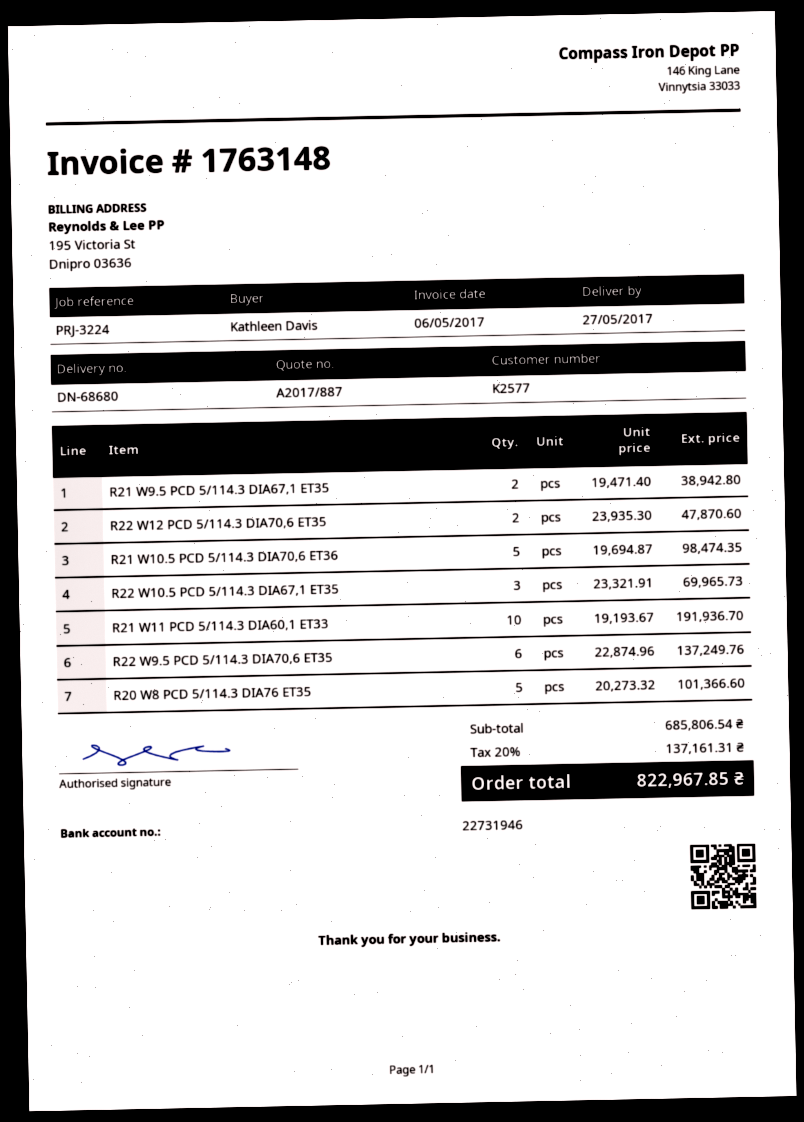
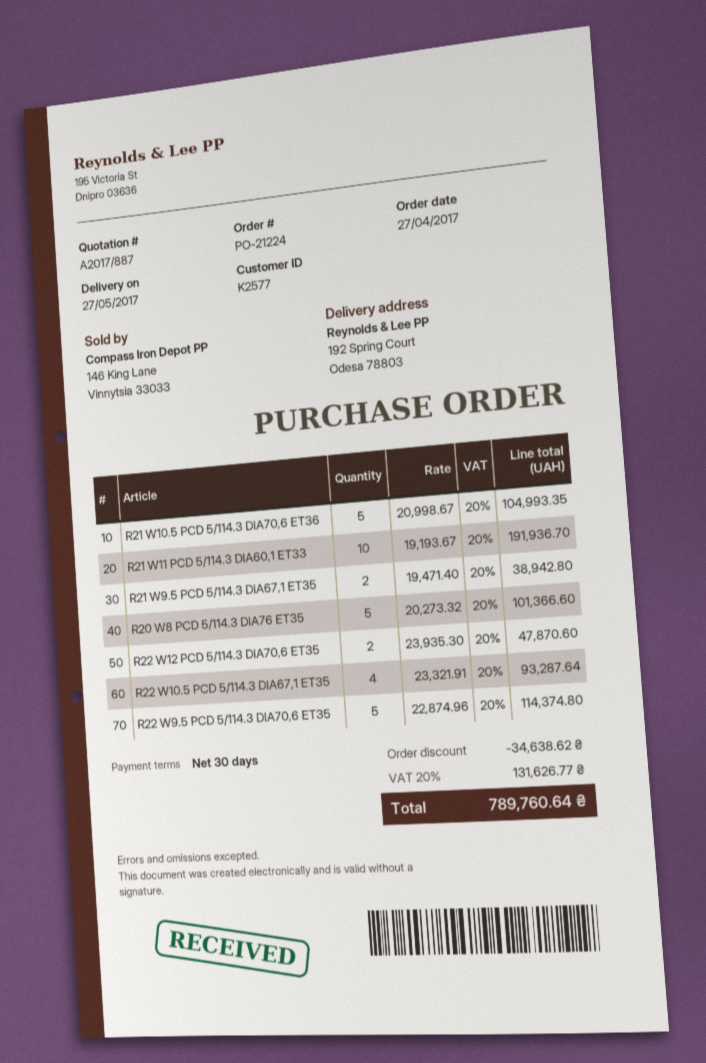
R21 W10.5 PCD 5/114.3 DIA70,6 ET36: 5 x 19694.87 = 98474.35 -> 5 x 20998.67 = 104993.35
R22 W10.5 PCD 5/114.3 DIA67,1 ET35: 3 x 23321.91 = 69965.73 -> 4 x 23321.91 = 93287.64
R22 W9.5 PCD 5/114.3 DIA70,6 ET35: 6 x 22874.96 = 137249.76 -> 5 x 22874.96 = 114374.80
discount: none -> 34638.62
tax: 20% = 137161.31 -> 20% = 131626.77
total: 822967.85 -> 789760.64

